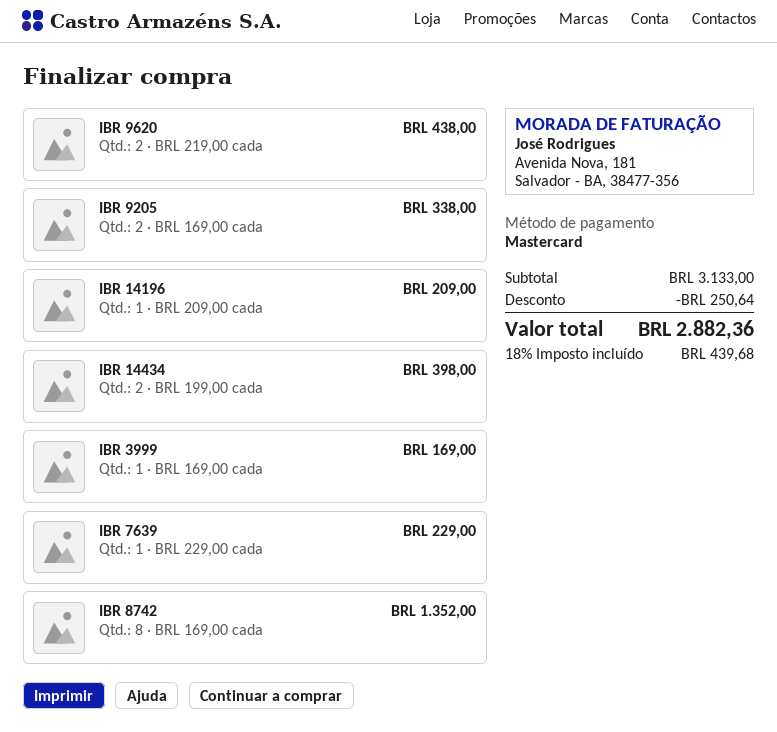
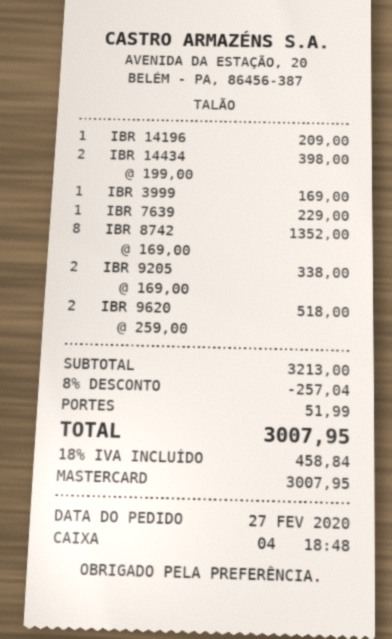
IBR 9620: 2 x 219.00 = 438.00 -> 2 x 259.00 = 518.00
subtotal: 3133.00 -> 3213.00
discount: 250.64 -> 257.04
shipping: none -> 51.99
tax: 18% = 439.68 -> 18% = 458.84
total: 2882.36 -> 3007.95

